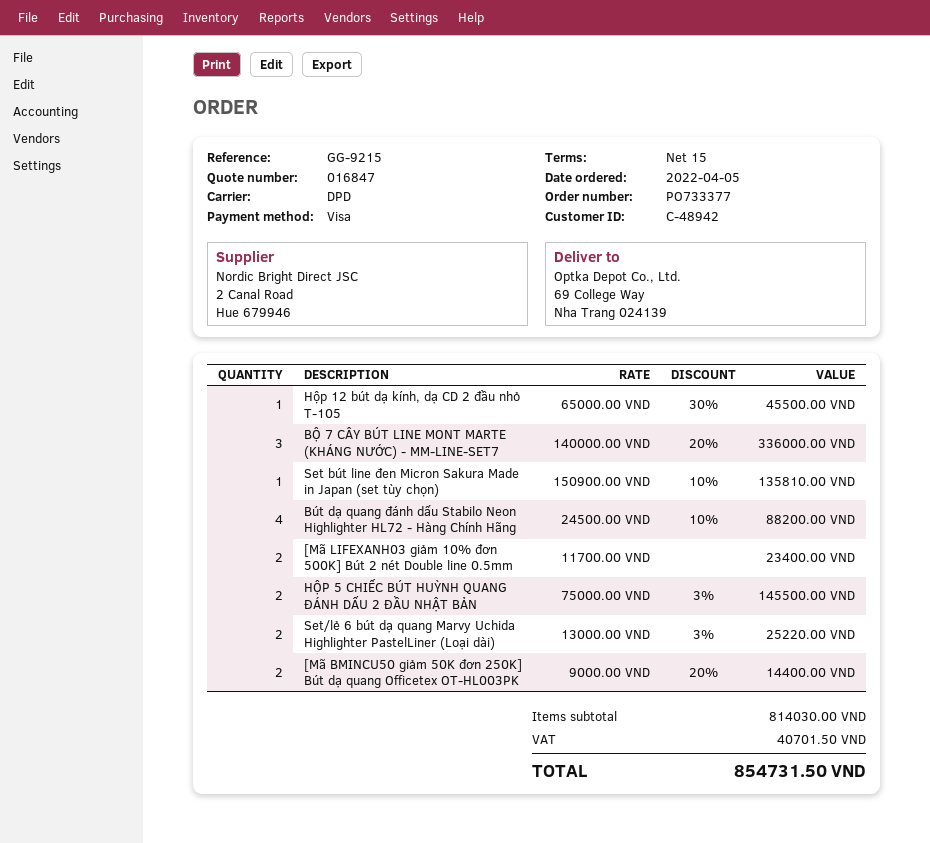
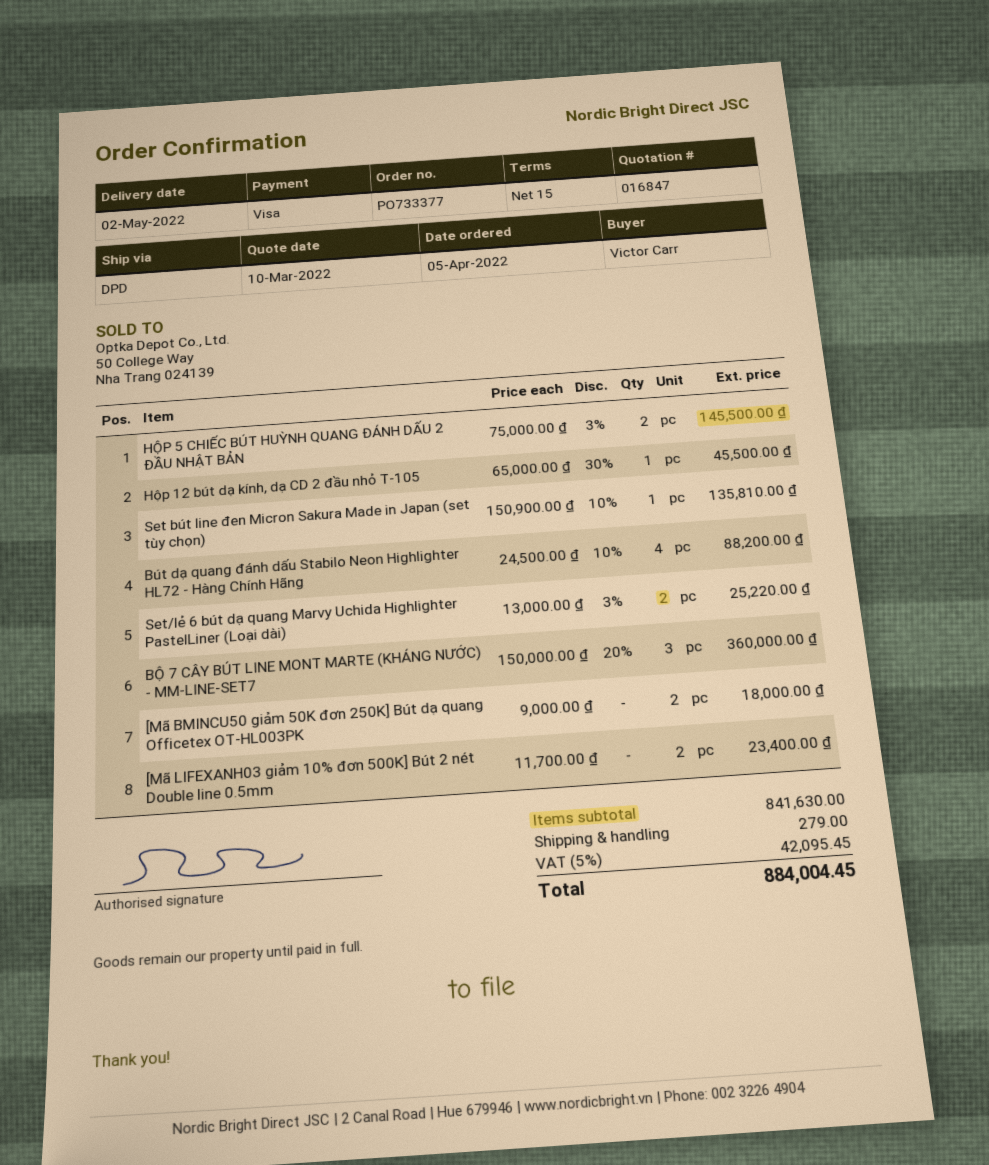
BỘ 7 CÂY BÚT LINE MONT MARTE (KHÁNG NƯỚC) - MM-LINE-SET7: 3 x 140000.00 - 20% = 336000.00 -> 3 x 150000.00 - 20% = 360000.00
[Mã BMINCU50 giảm 50K đơn 250K] Bút dạ quang Officetex OT-HL003PK: 2 x 9000.00 - 20% = 14400.00 -> 2 x 9000.00 = 18000.00
subtotal: 814030.00 -> 841630.00
shipping: none -> 279.00
tax: 40701.50 -> 42095.45
total: 854731.50 -> 884004.45

